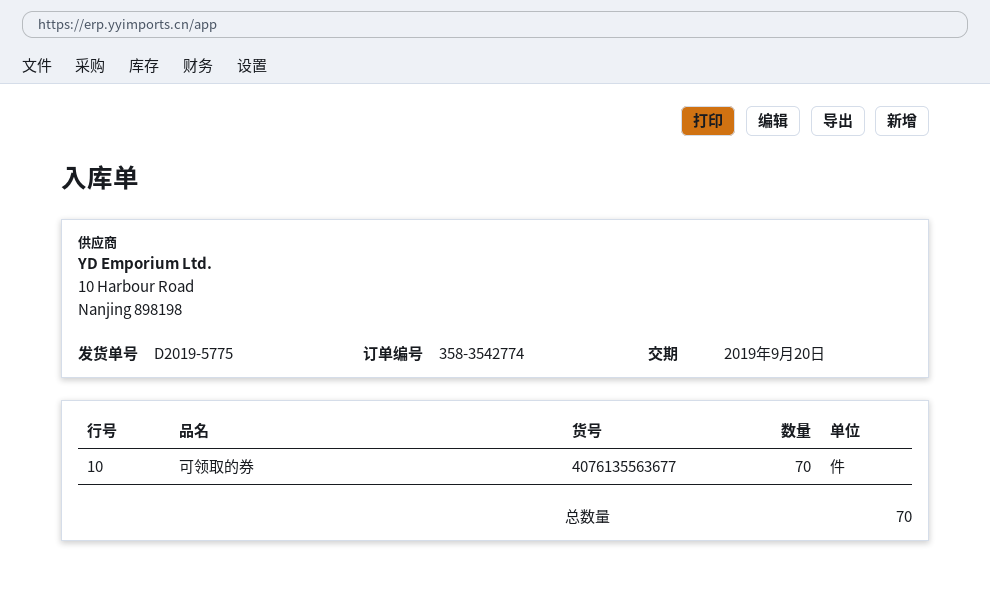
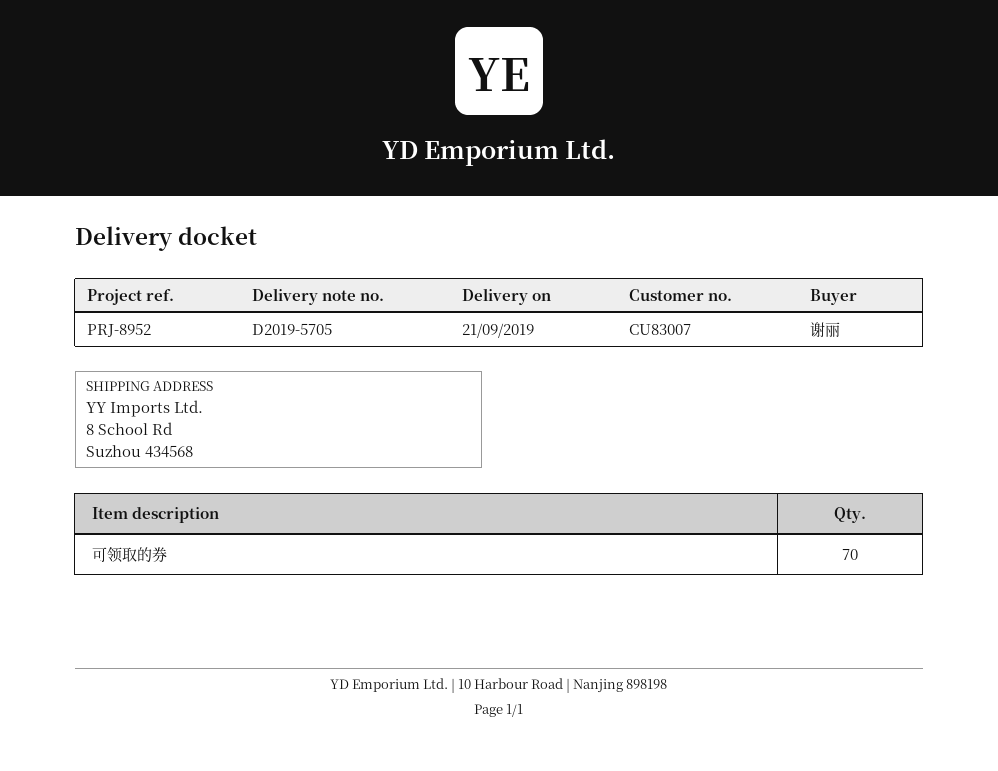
delivery note number: D2019-5775 -> D2019-5705
delivery date: 2019-09-20 -> 2019-09-21

